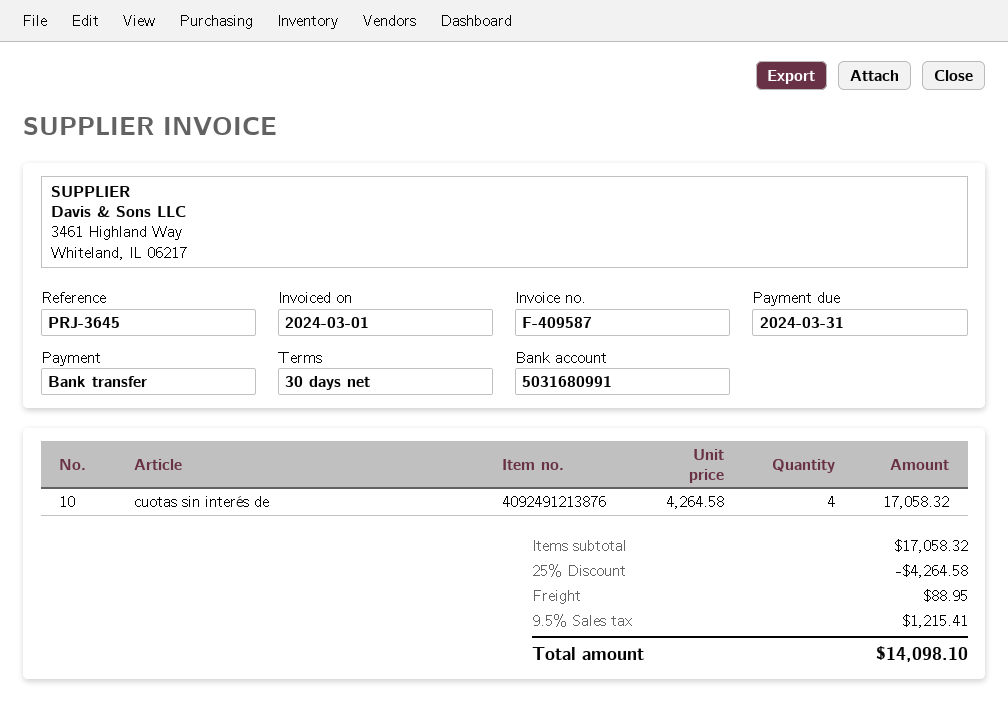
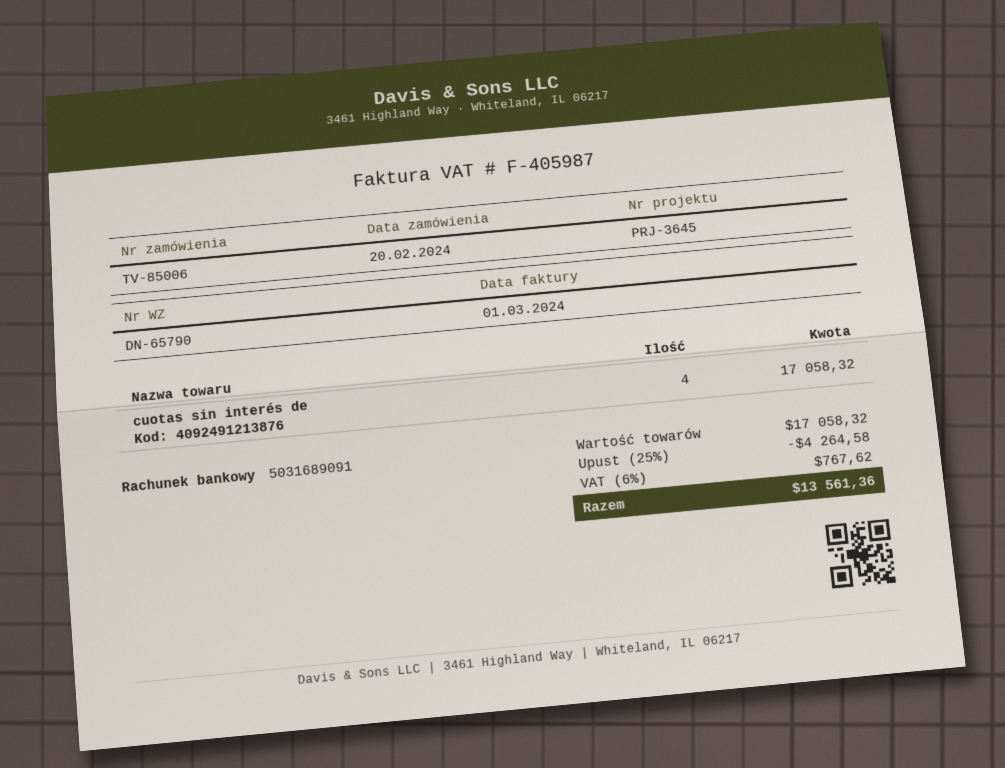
invoice number: F-409587 -> F-405987
bank account: 5031680991 -> 5031689091
shipping: 88.95 -> none
tax: 9.5% = 1215.41 -> 6% = 767.62
total: 14098.10 -> 13561.36

